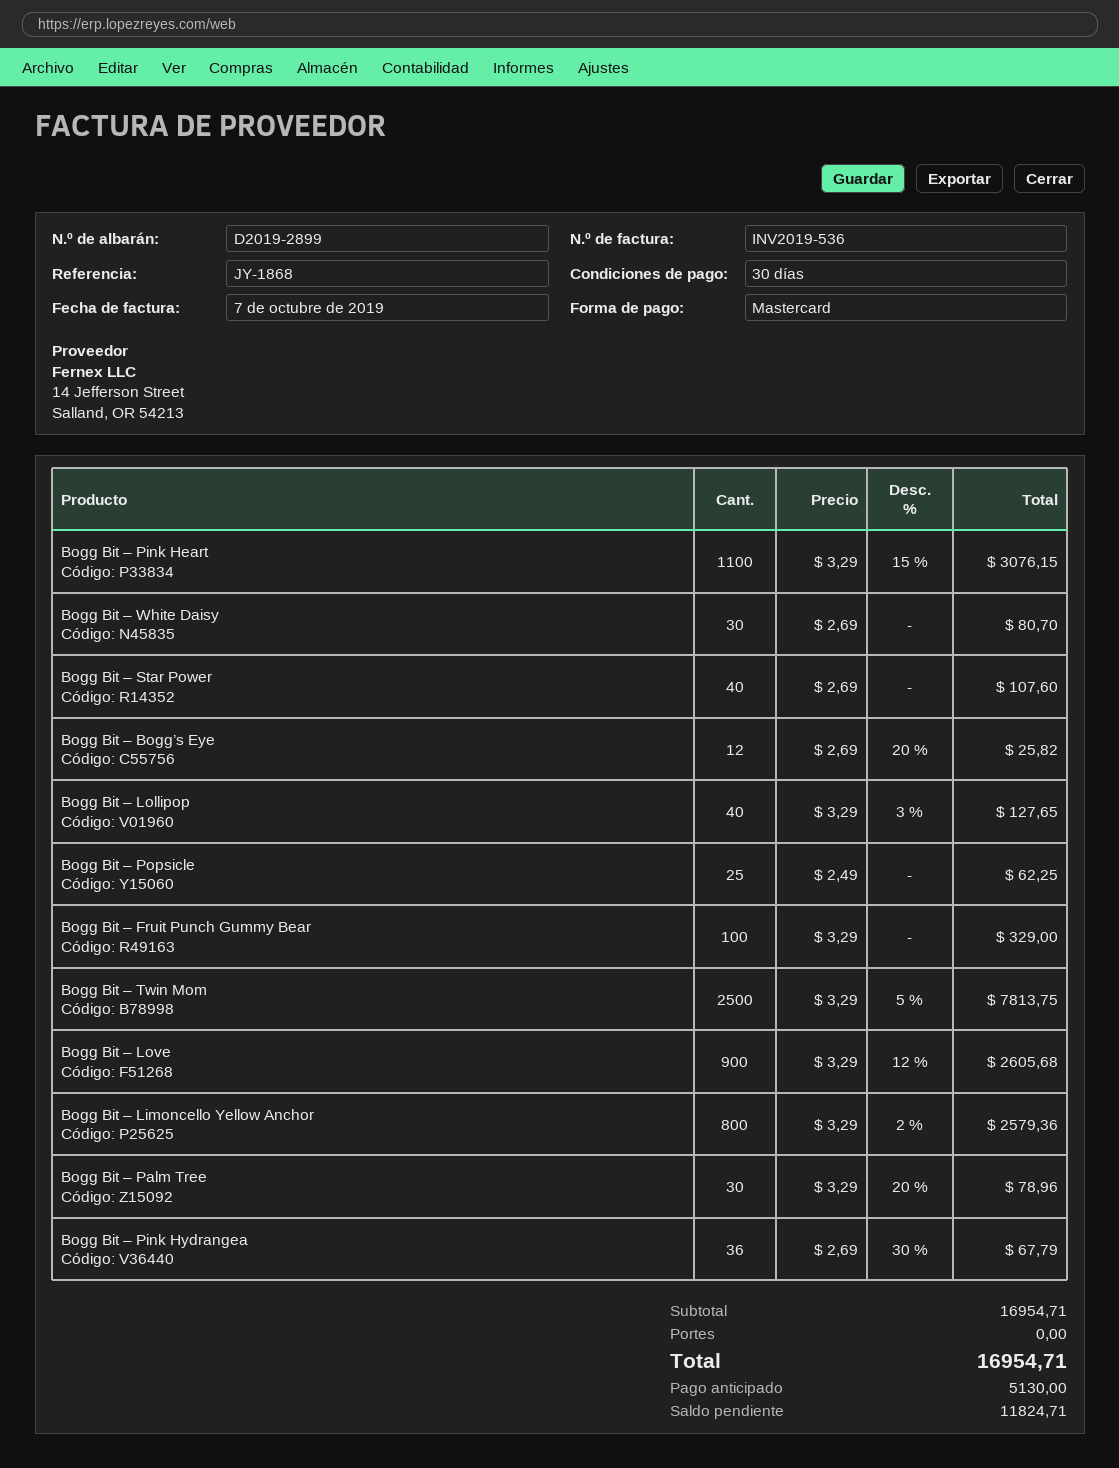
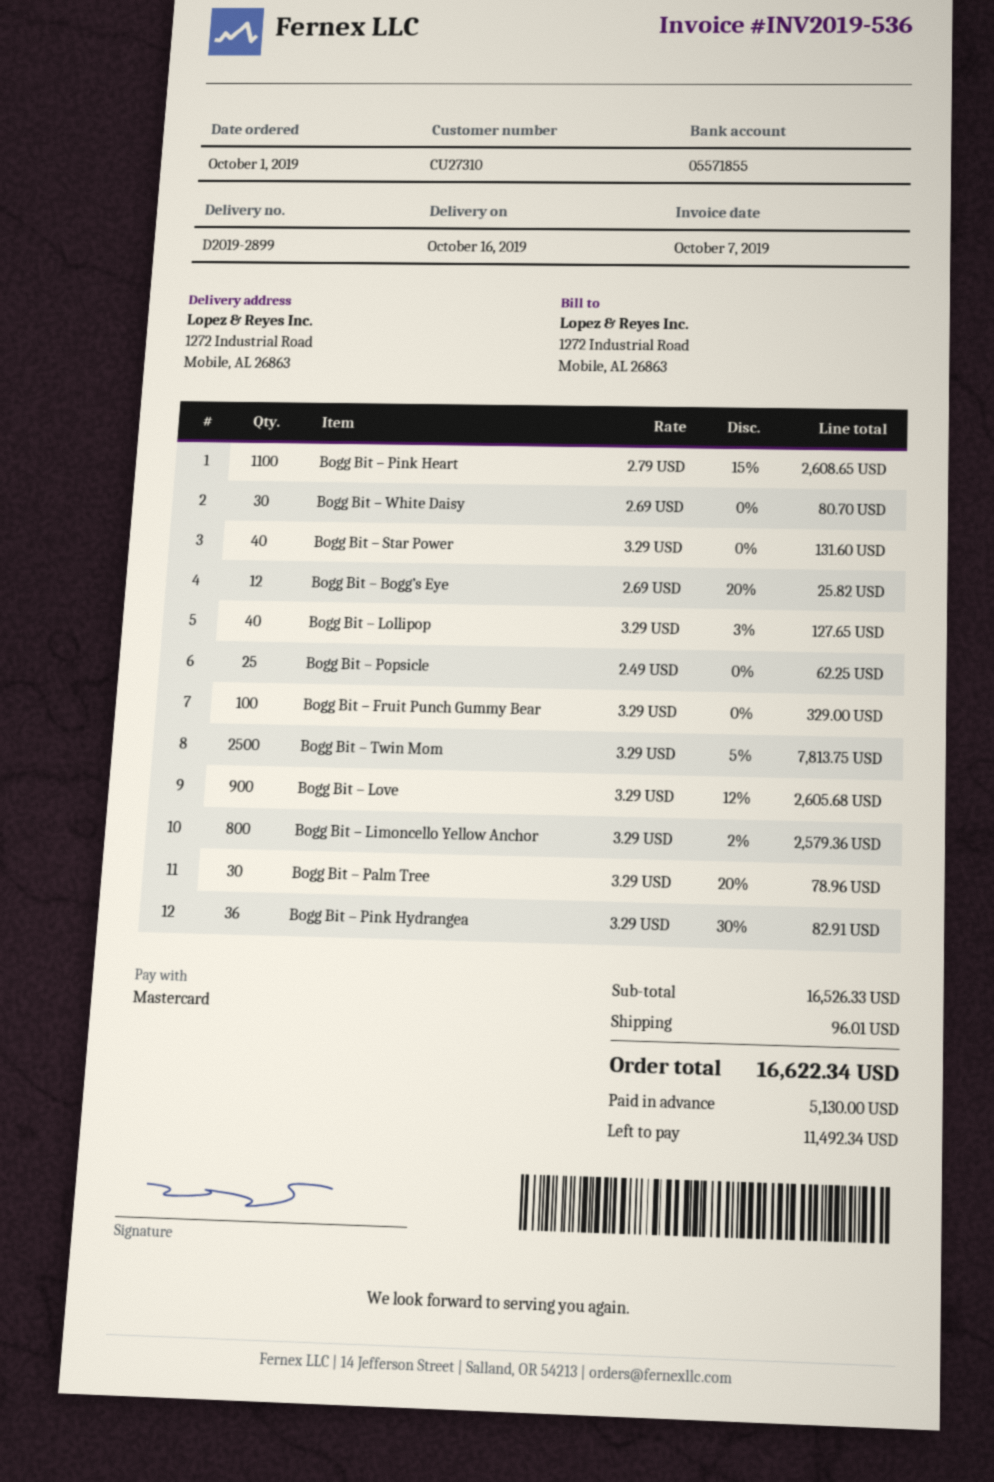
Bogg Bit – Pink Heart: 1100 x 3.29 - 15% = 3076.15 -> 1100 x 2.79 - 15% = 2608.65
Bogg Bit – Star Power: 40 x 2.69 = 107.60 -> 40 x 3.29 = 131.60
Bogg Bit – Pink Hydrangea: 36 x 2.69 - 30% = 67.79 -> 36 x 3.29 - 30% = 82.91
subtotal: 16954.71 -> 16526.33
shipping: 0.00 -> 96.01
total: 16954.71 -> 16622.34
balance: 11824.71 -> 11492.34

